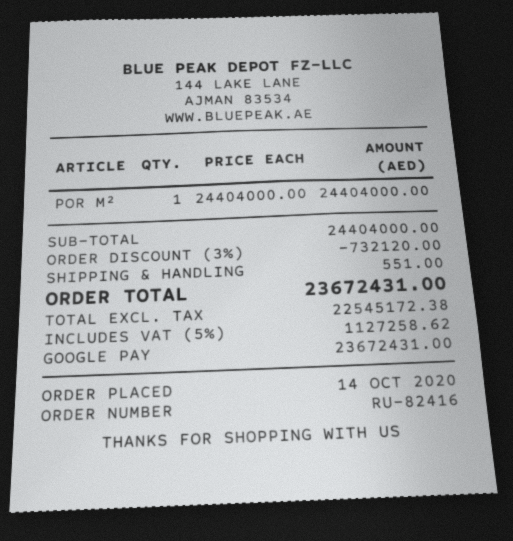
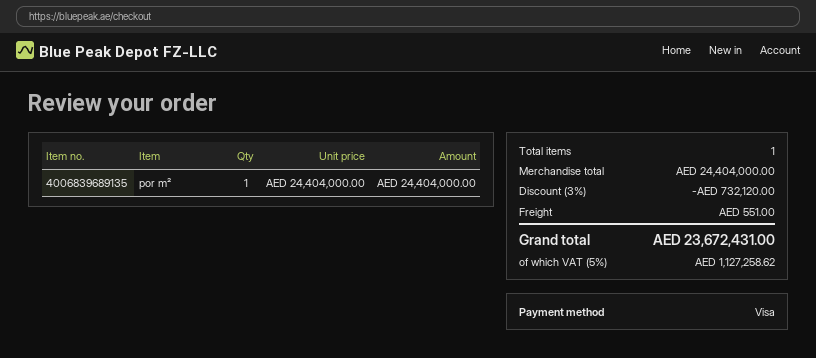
payment method: Google Pay -> Visa

